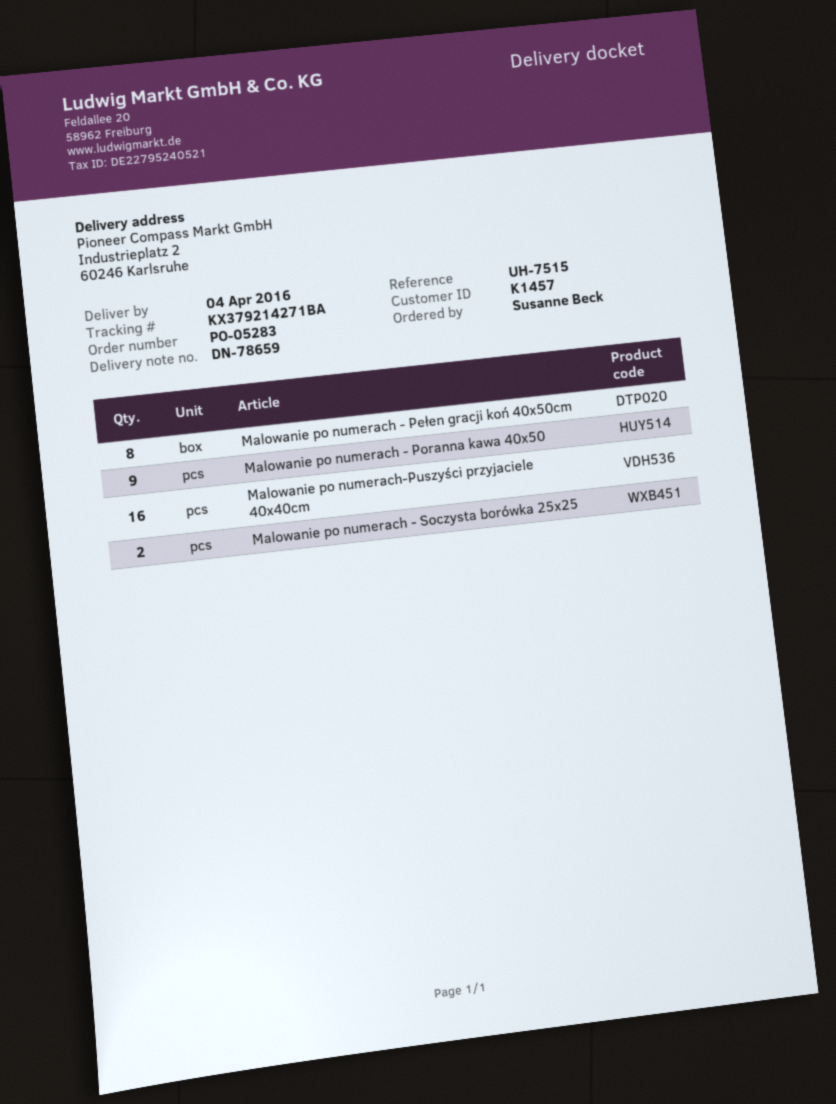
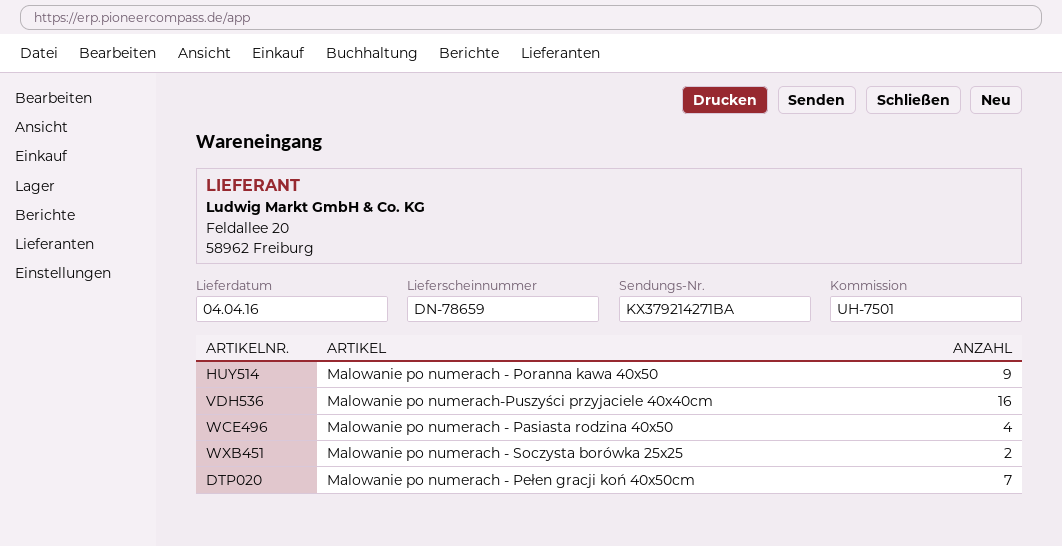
reference: UH-7515 -> UH-7501
Malowanie po numerach - Pełen gracji koń 40x50cm: 8 -> 7
Malowanie po numerach - Pasiasta rodzina 40x50: none -> 4

